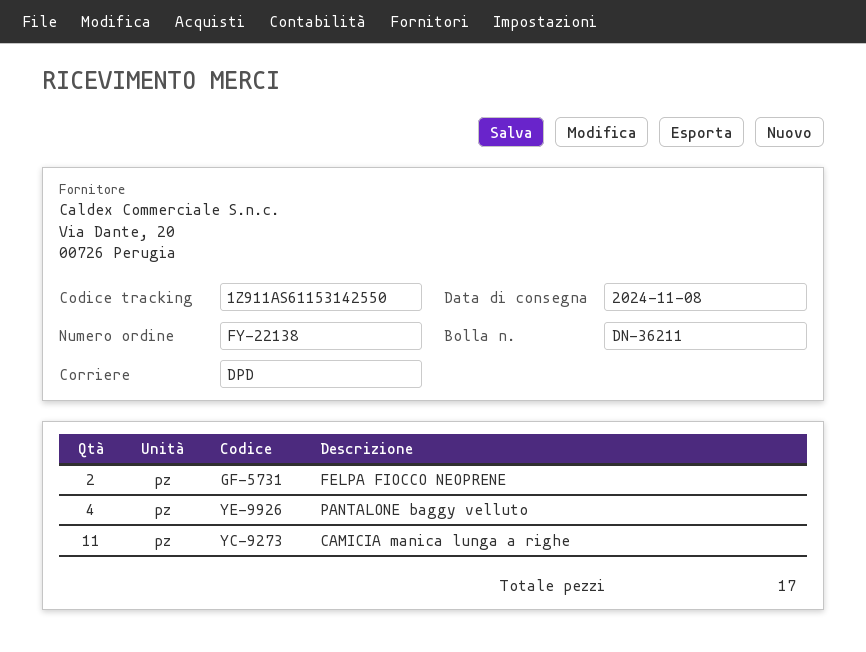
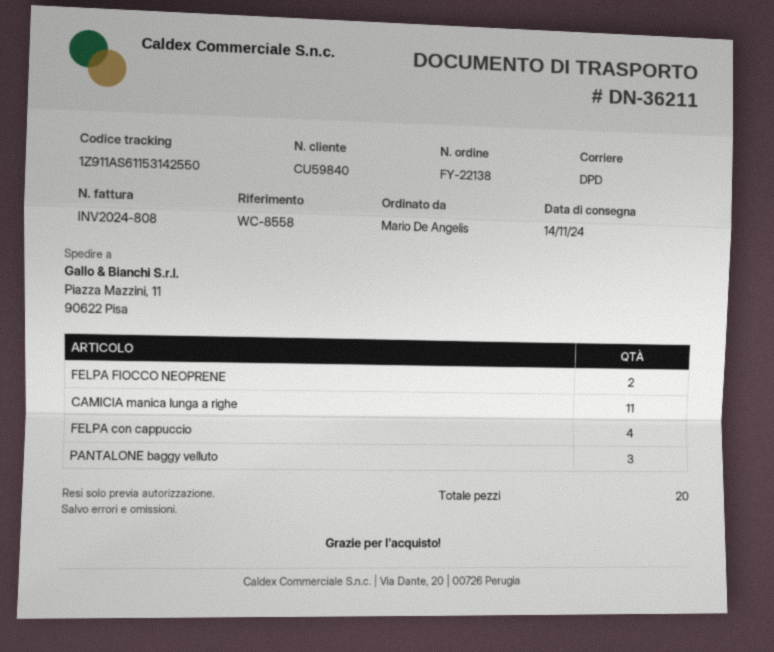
delivery date: 2024-11-08 -> 2024-11-14
PANTALONE baggy velluto: 4 -> 3
FELPA con cappuccio: none -> 4
total quantity: 17 -> 20

